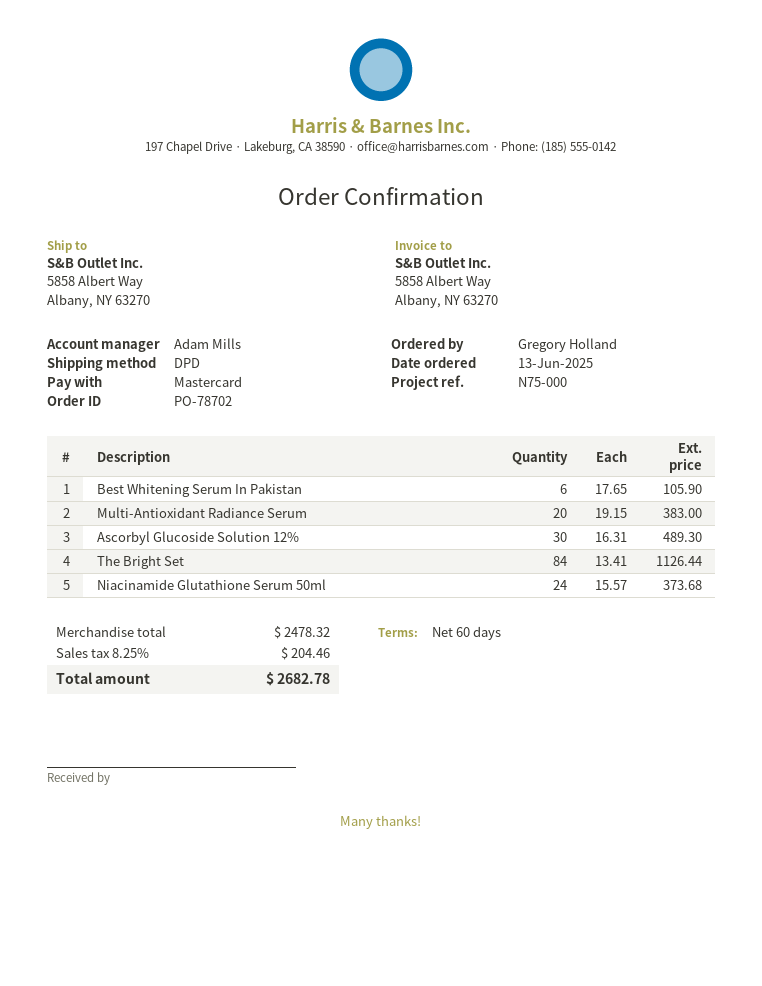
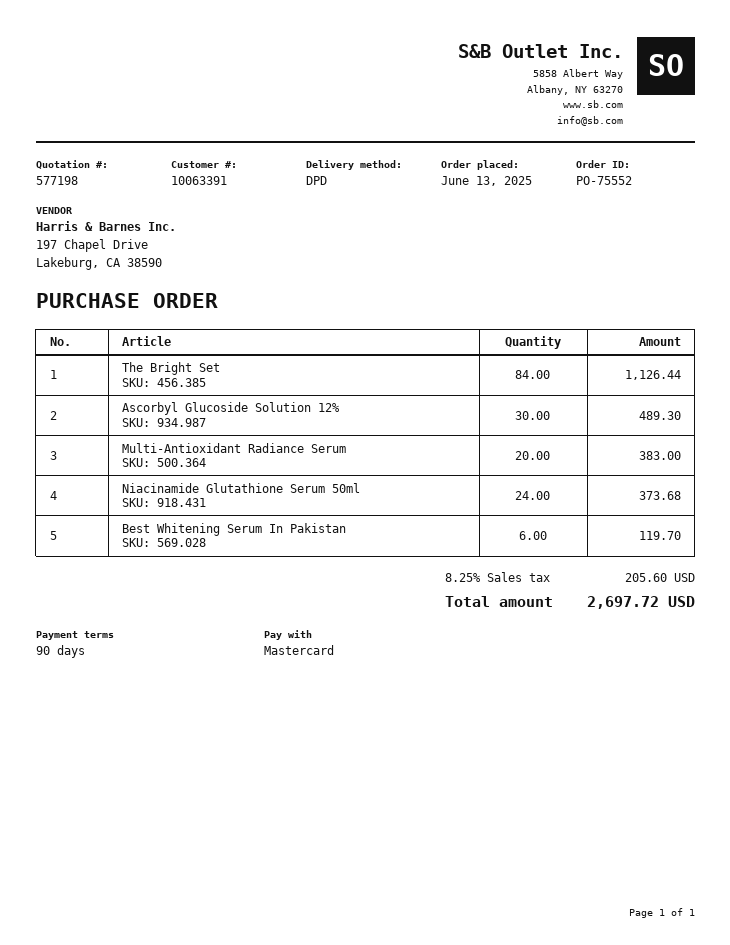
order number: PO-78702 -> PO-75552
payment terms: 60 days -> 90 days
Best Whitening Serum In Pakistan: 6 for 105.90 -> 6 for 119.70
tax: 8.25% = 204.46 -> 8.25% = 205.60
total: 2682.78 -> 2697.72

